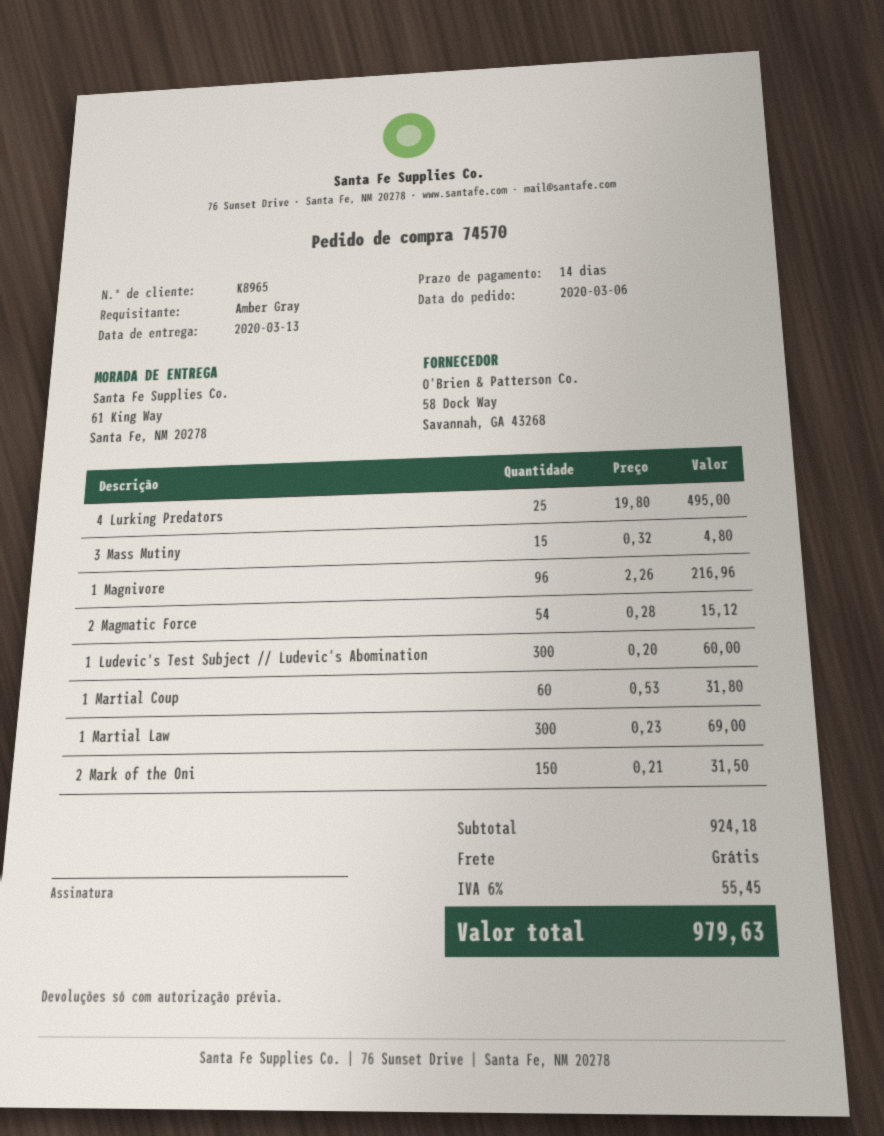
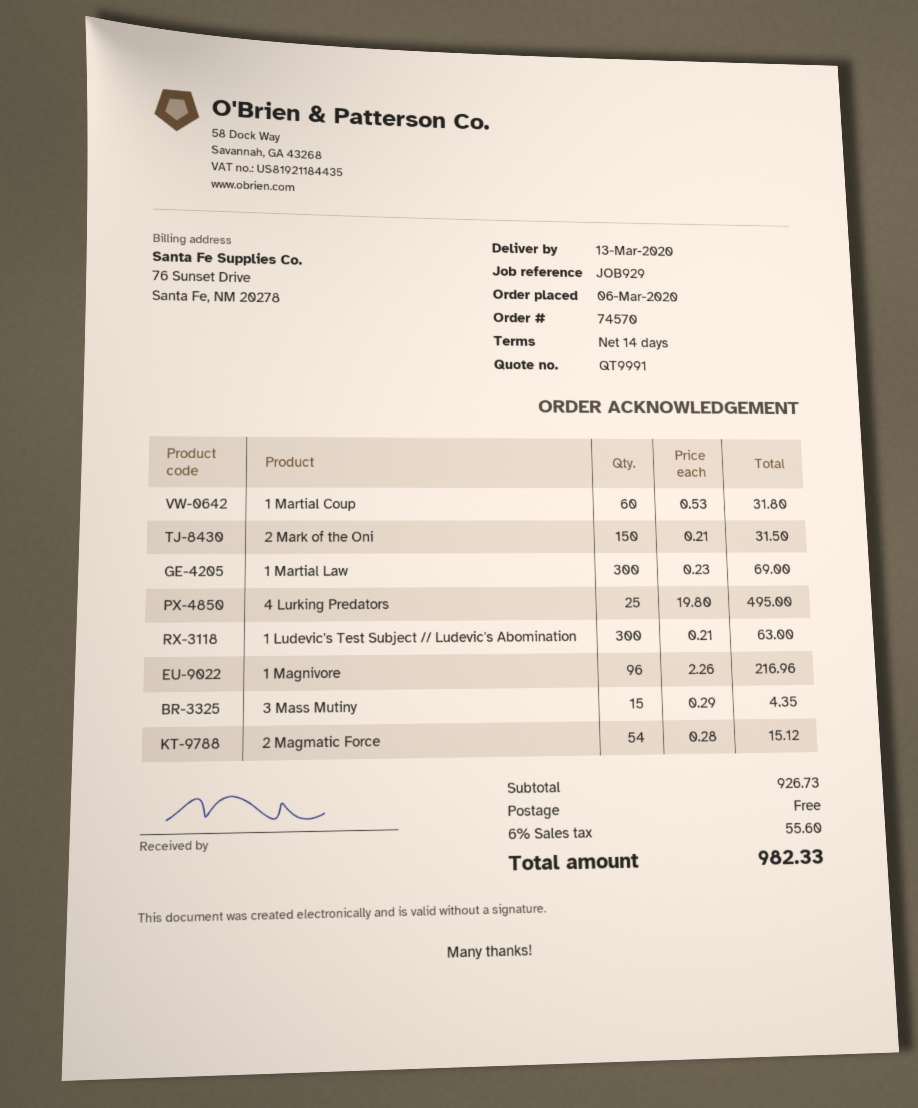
3 Mass Mutiny: 15 x 0.32 = 4.80 -> 15 x 0.29 = 4.35
1 Ludevic's Test Subject // Ludevic's Abomination: 300 x 0.20 = 60.00 -> 300 x 0.21 = 63.00
subtotal: 924.18 -> 926.73
tax: 6% = 55.45 -> 6% = 55.60
total: 979.63 -> 982.33

